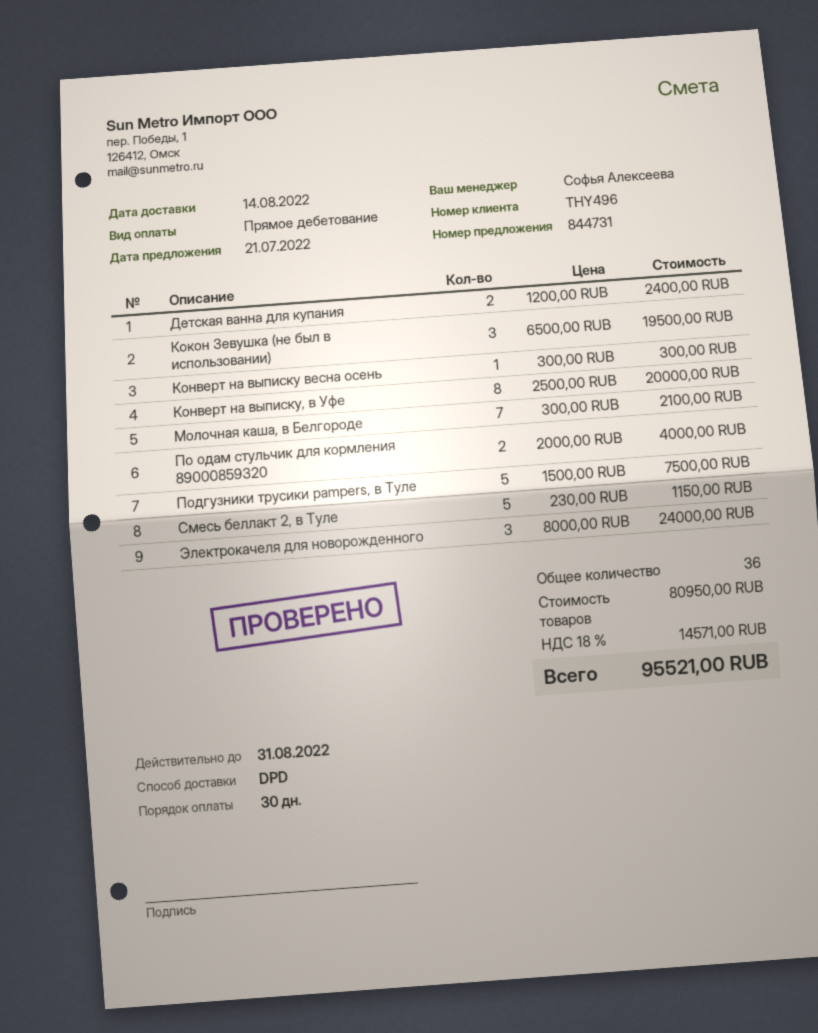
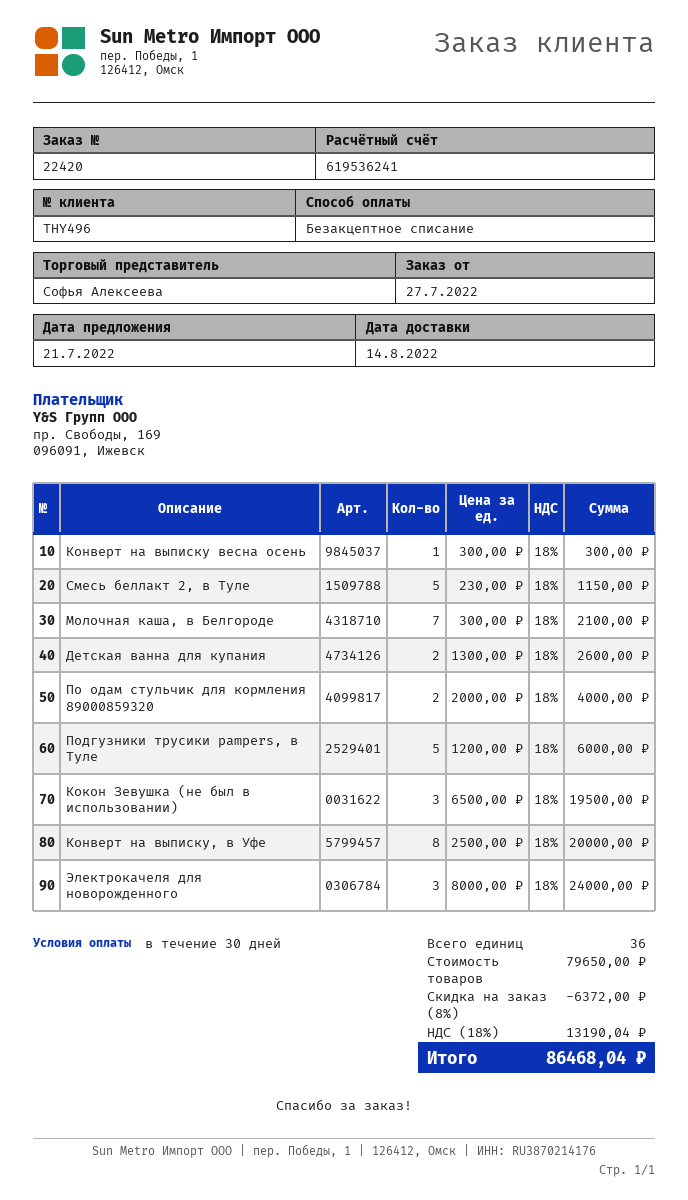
Детская ванна для купания: 2 x 1200.00 = 2400.00 -> 2 x 1300.00 = 2600.00
Подгузники трусики pampers, в Туле: 5 x 1500.00 = 7500.00 -> 5 x 1200.00 = 6000.00
subtotal: 80950.00 -> 79650.00
discount: none -> 8% = 6372.00
tax: 18% = 14571.00 -> 18% = 13190.04
total: 95521.00 -> 86468.04

